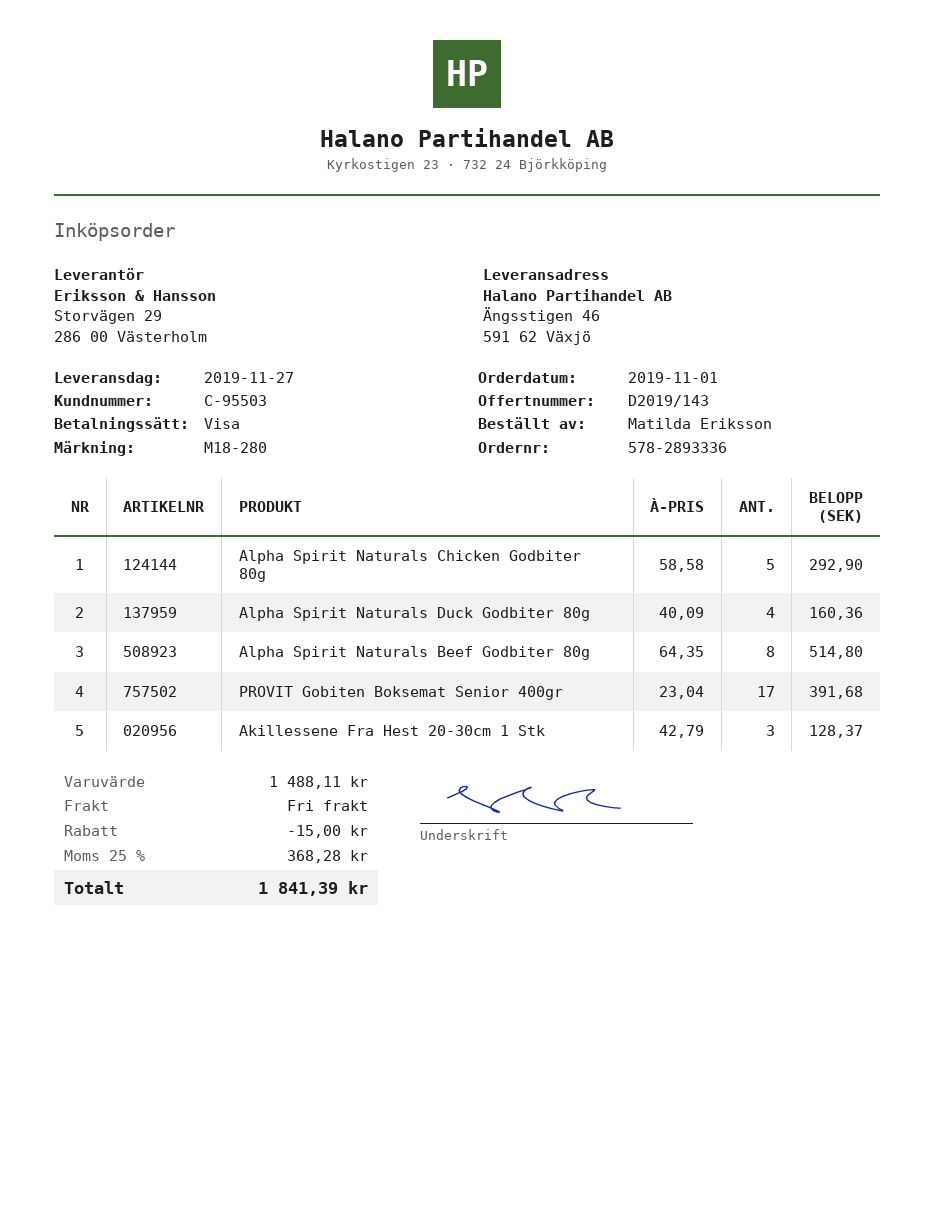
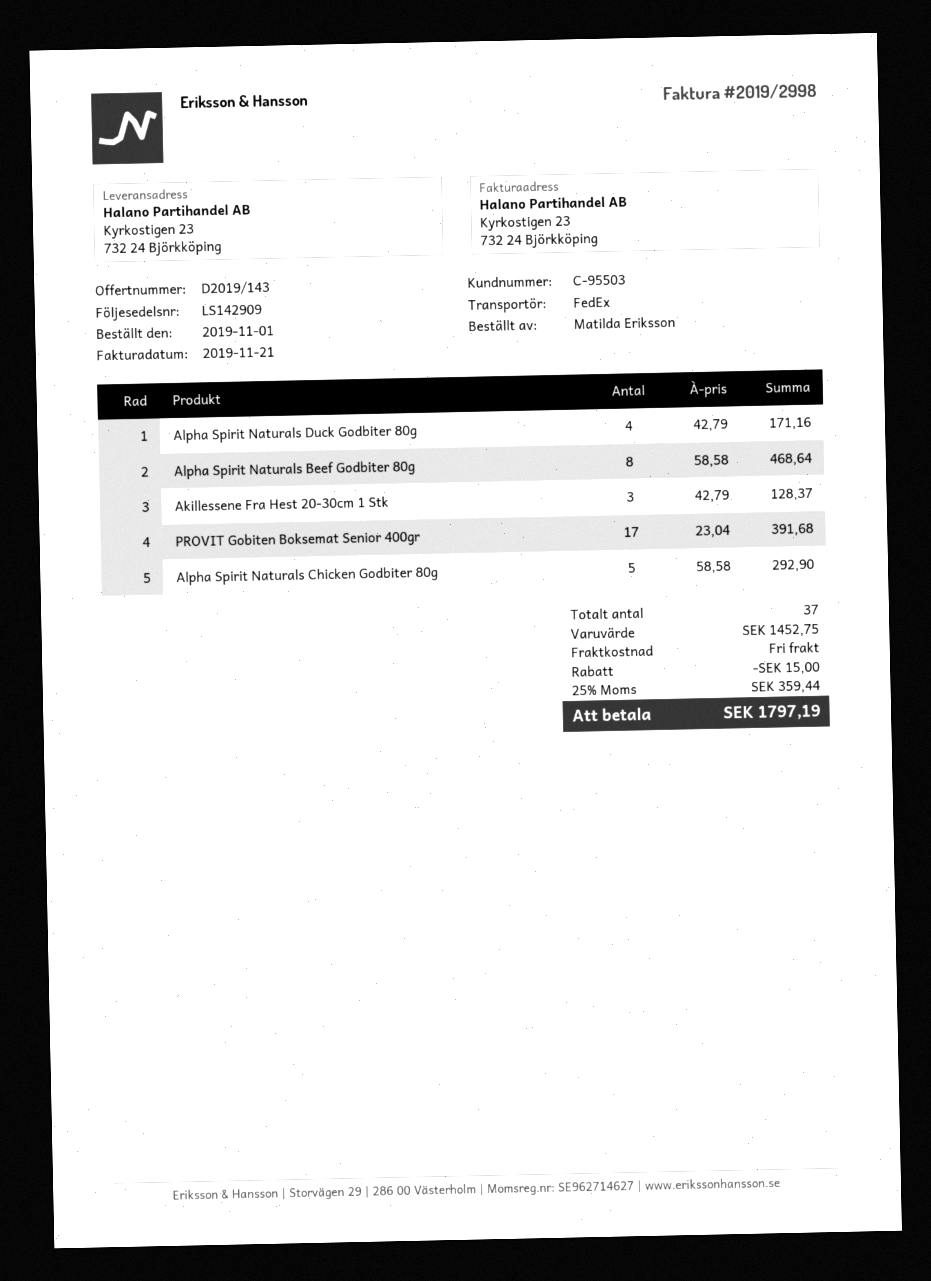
ship to: Ängsstigen 46, 591 62 Växjö -> Kyrkostigen 23, 732 24 Björkköping
Alpha Spirit Naturals Duck Godbiter 80g: 4 x 40.09 = 160.36 -> 4 x 42.79 = 171.16
Alpha Spirit Naturals Beef Godbiter 80g: 8 x 64.35 = 514.80 -> 8 x 58.58 = 468.64
subtotal: 1488.11 -> 1452.75
tax: 25% = 368.28 -> 25% = 359.44
total: 1841.39 -> 1797.19

